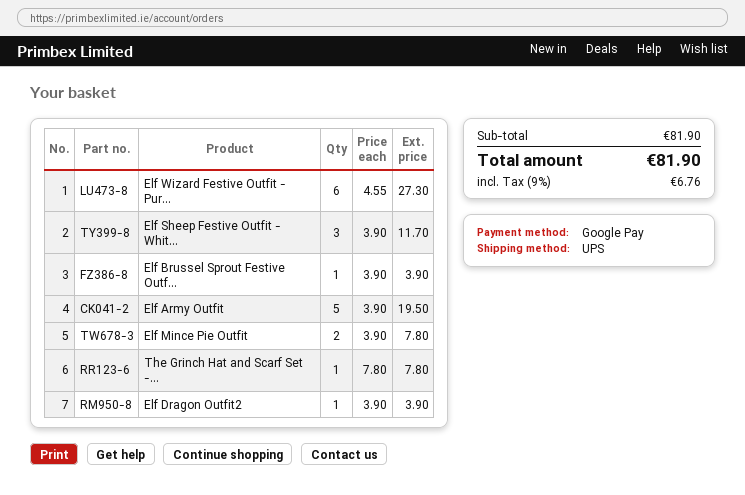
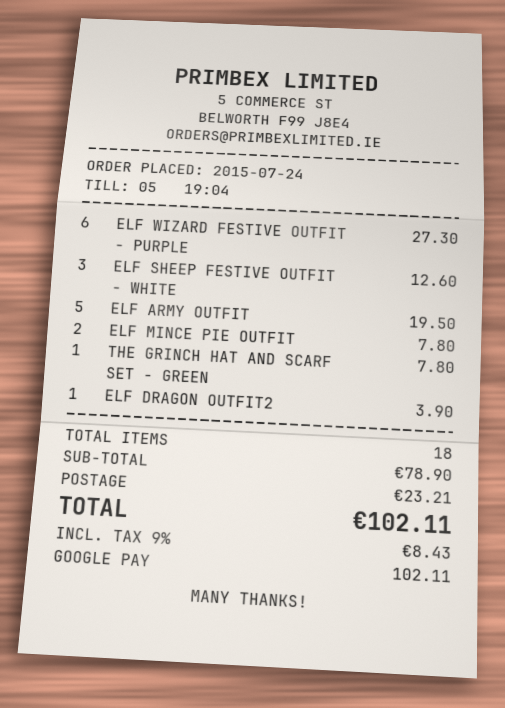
Elf Sheep Festive Outfit - Whit...: 3 for 11.70 -> 3 for 12.60
Elf Brussel Sprout Festive Outf...: 1 for 3.90 -> none
subtotal: 81.90 -> 78.90
shipping: none -> 23.21
tax: 9% = 6.76 -> 9% = 8.43
total: 81.90 -> 102.11

